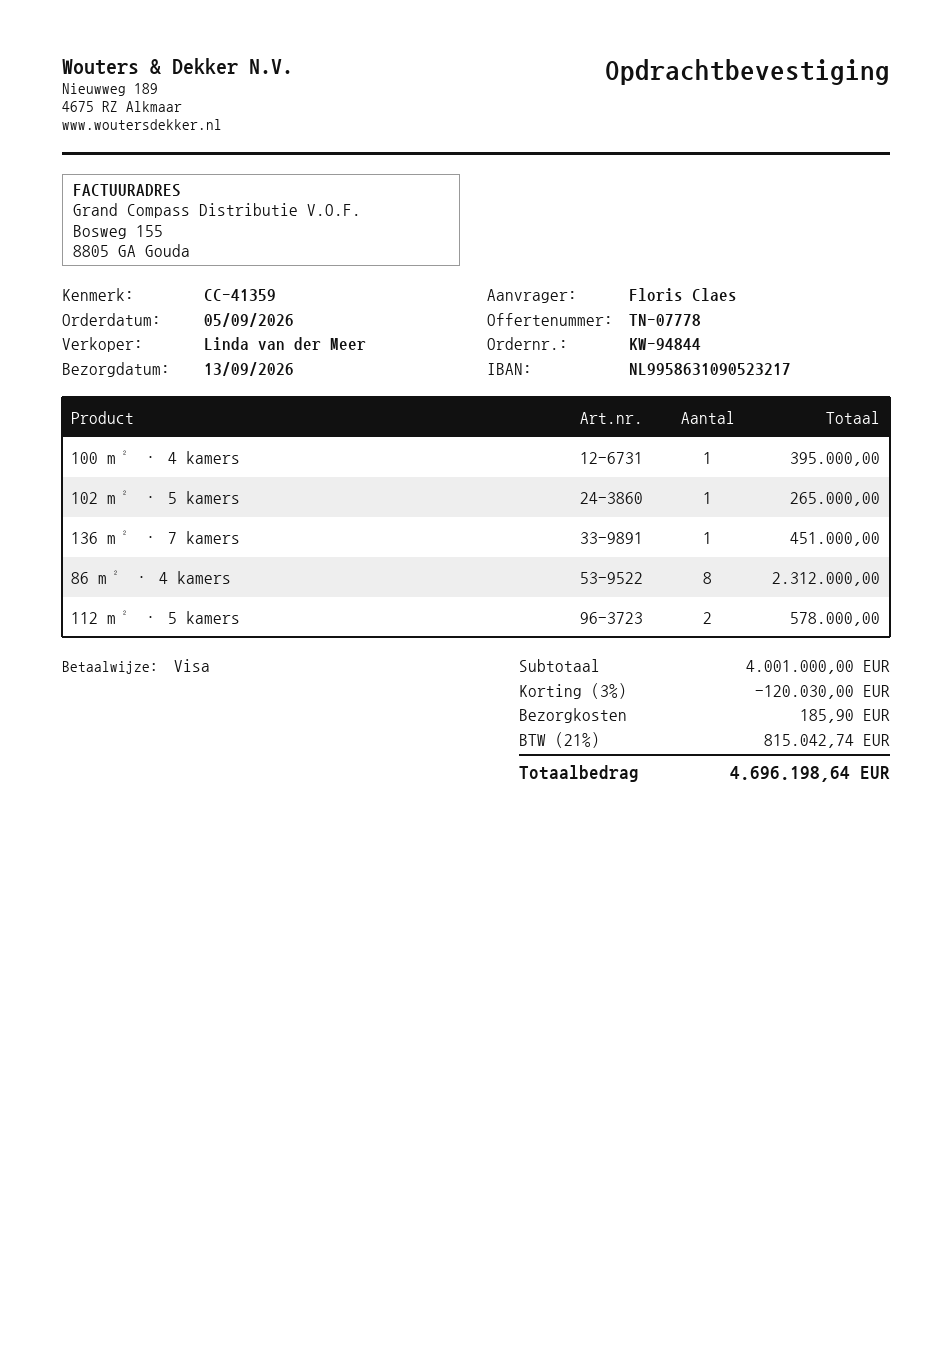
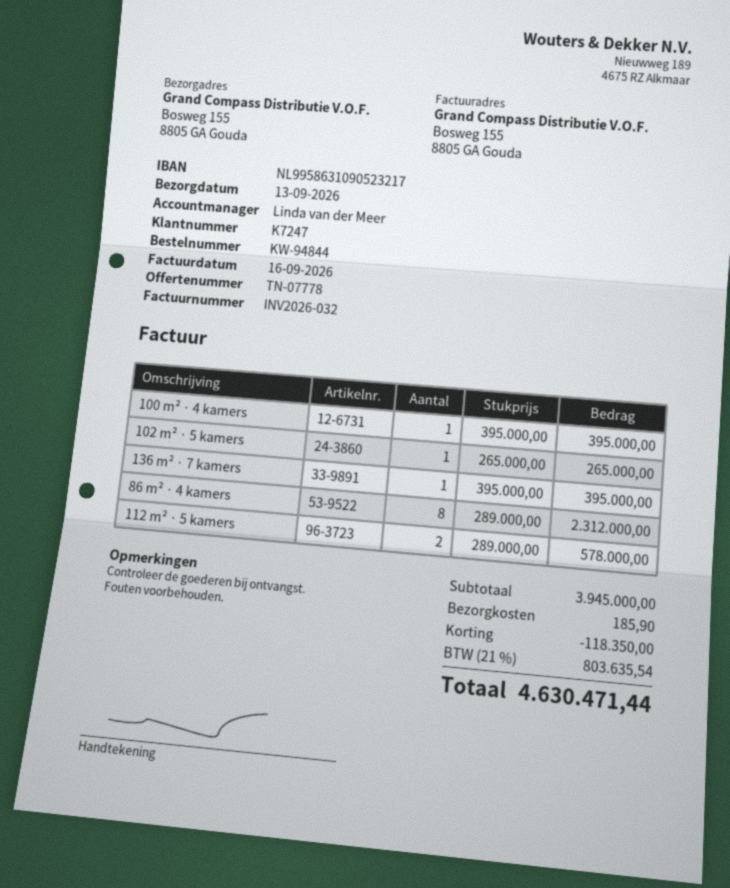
136 m² · 7 kamers: 1 for 451000.00 -> 1 for 395000.00
subtotal: 4001000.00 -> 3945000.00
discount: 120030.00 -> 118350.00
tax: 21% = 815042.74 -> 21% = 803635.54
total: 4696198.64 -> 4630471.44

